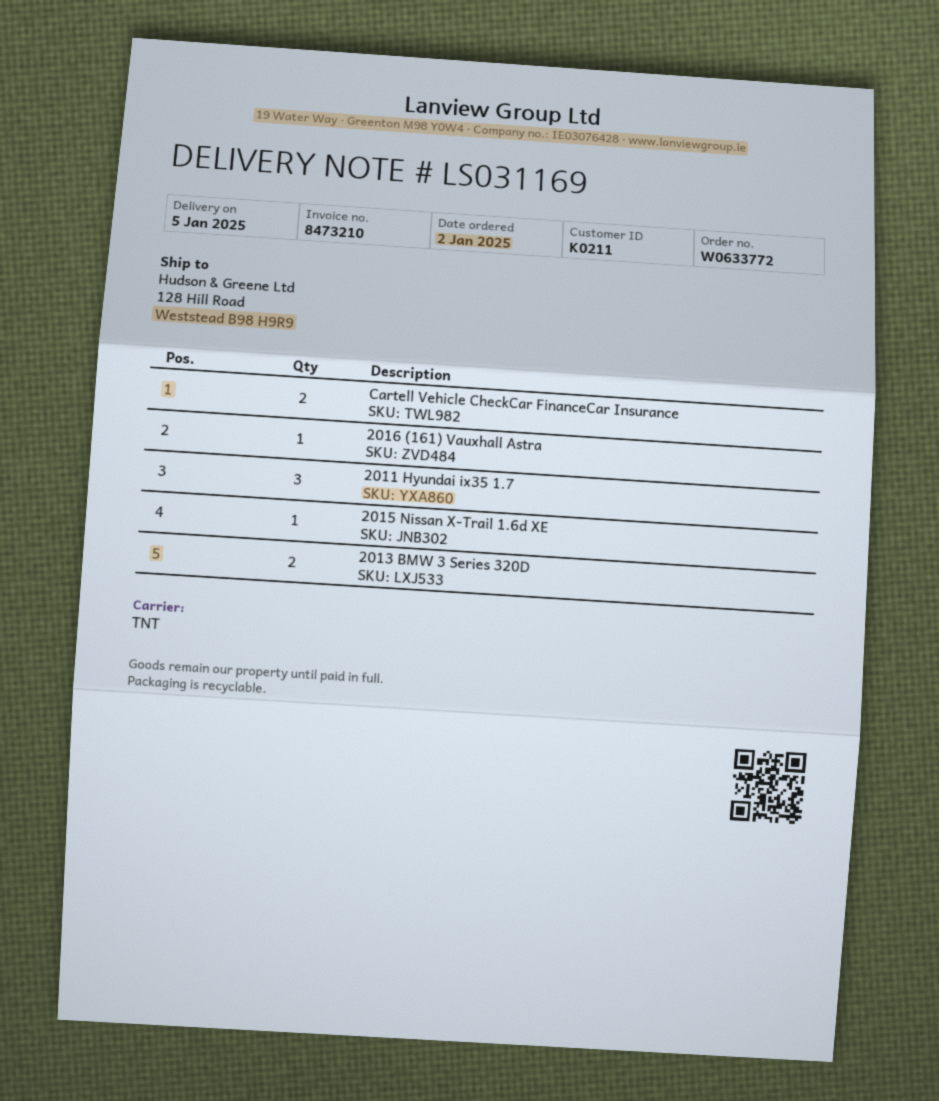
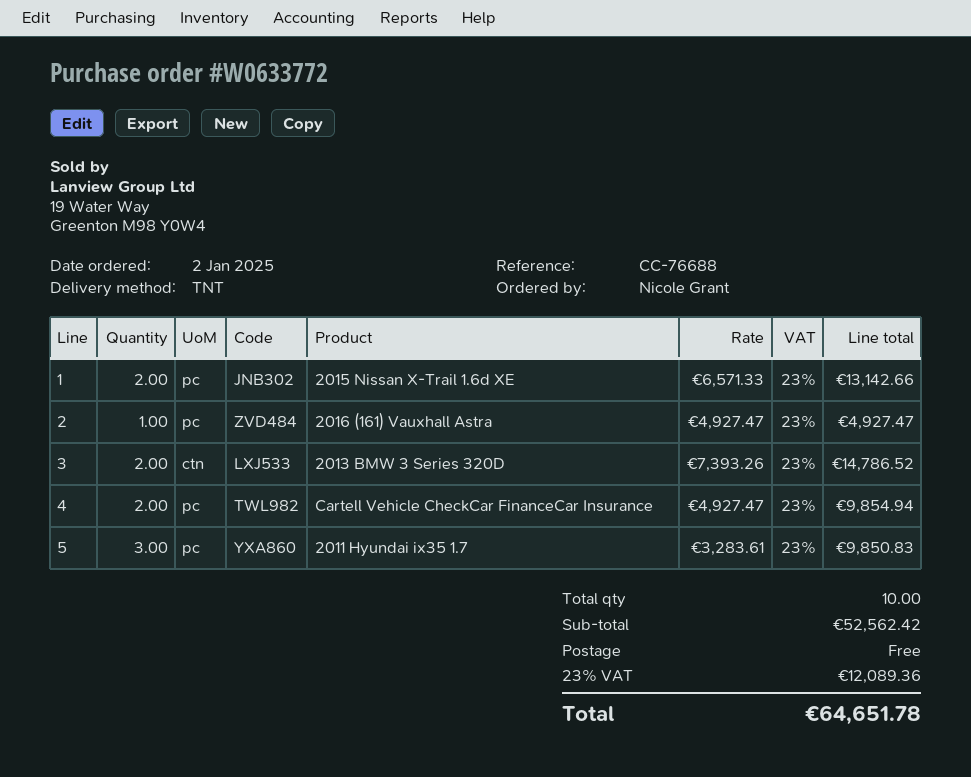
2015 Nissan X-Trail 1.6d XE: 1 -> 2

